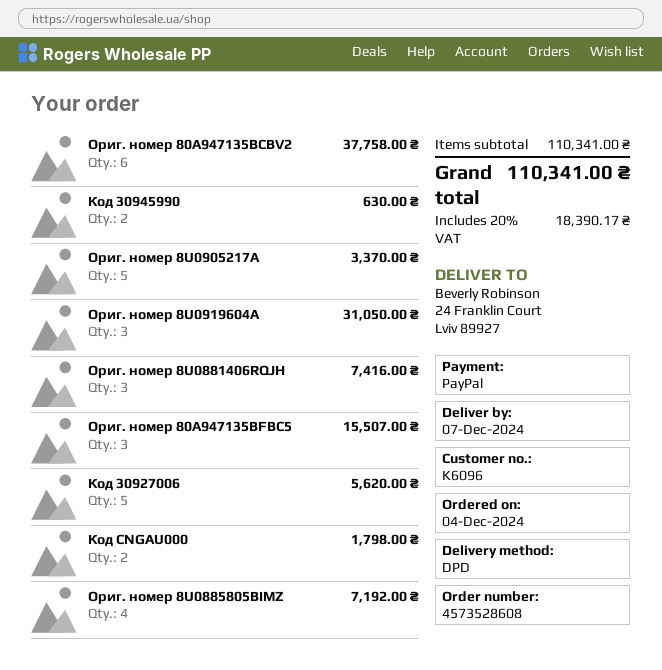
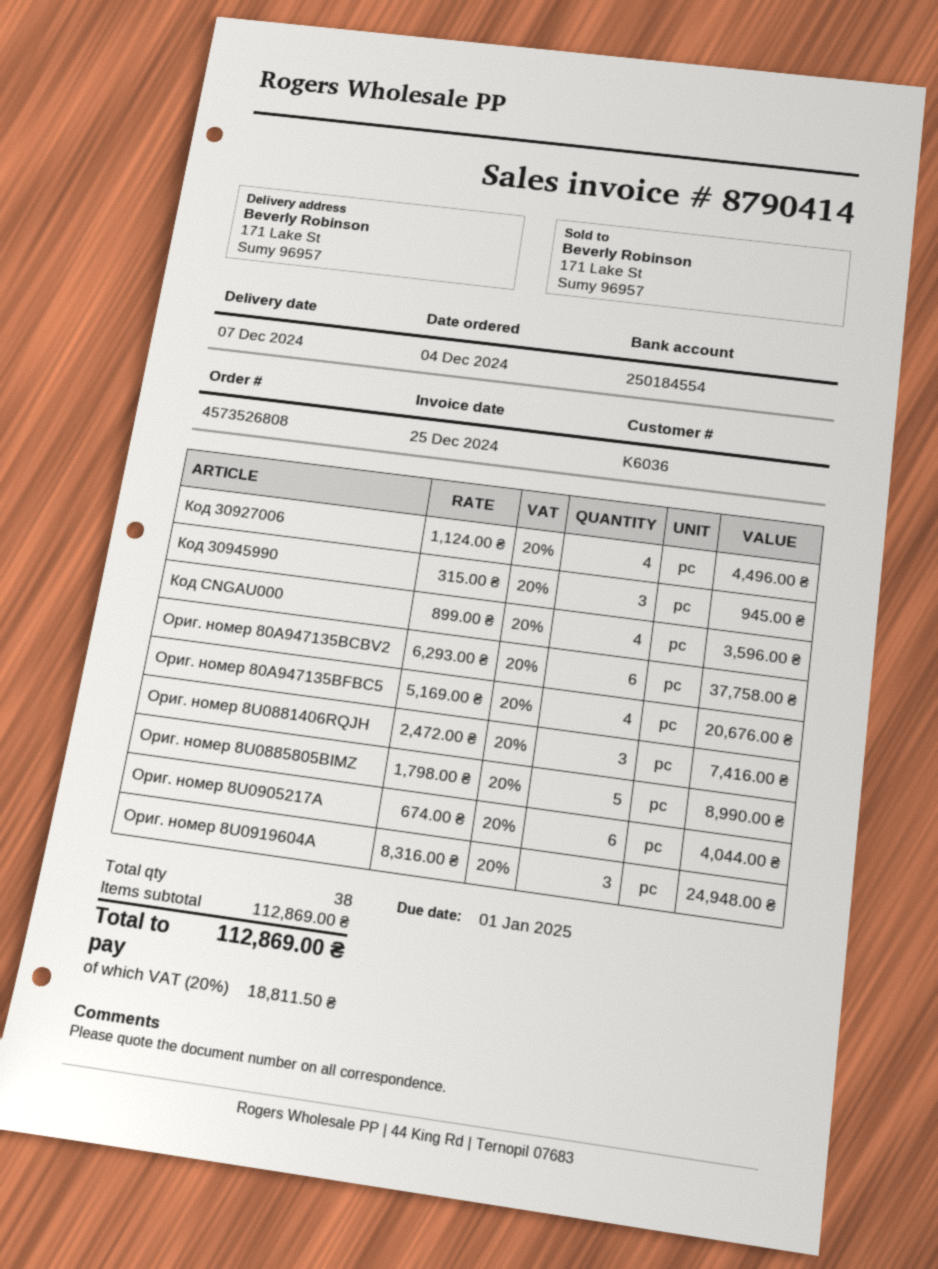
order number: 4573528608 -> 4573526808
customer number: K6096 -> K6036
ship to: 24 Franklin Court, Lviv 89927 -> 171 Lake St, Sumy 96957
Код 30945990: 2 for 630.00 -> 3 for 945.00
Ориг. номер 8U0905217A: 5 for 3370.00 -> 6 for 4044.00
Ориг. номер 8U0919604A: 3 for 31050.00 -> 3 for 24948.00
Ориг. номер 80A947135BFBC5: 3 for 15507.00 -> 4 for 20676.00
Код 30927006: 5 for 5620.00 -> 4 for 4496.00
Код CNGAU000: 2 for 1798.00 -> 4 for 3596.00
Ориг. номер 8U0885805BIMZ: 4 for 7192.00 -> 5 for 8990.00
subtotal: 110341.00 -> 112869.00
tax: 20% = 18390.17 -> 20% = 18811.50
total: 110341.00 -> 112869.00

